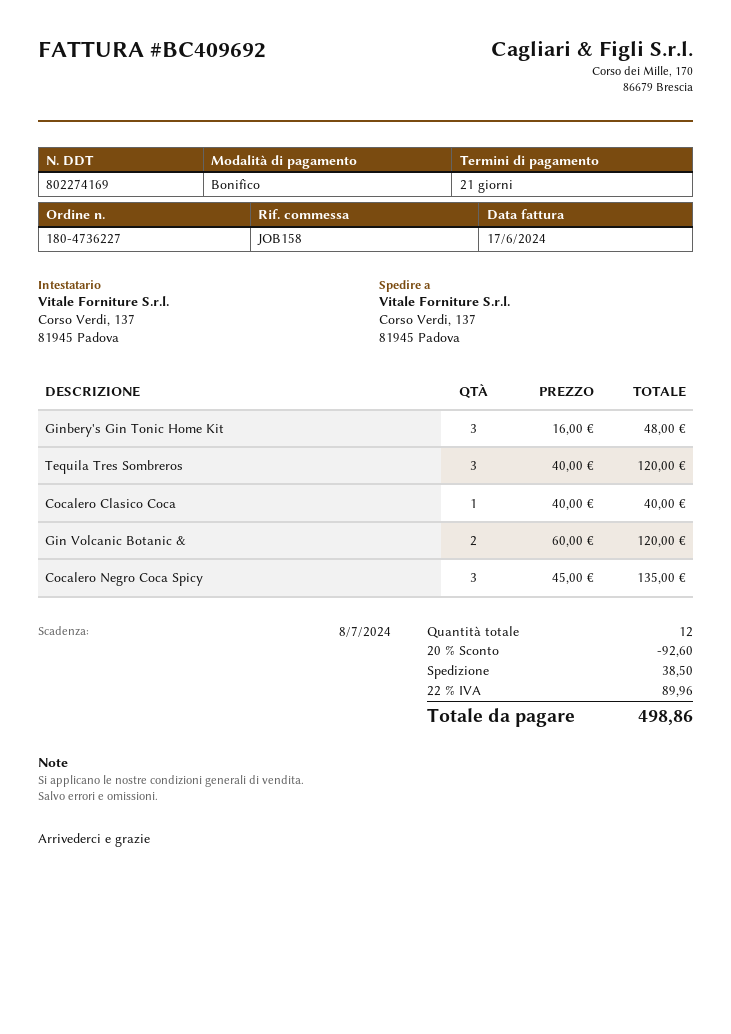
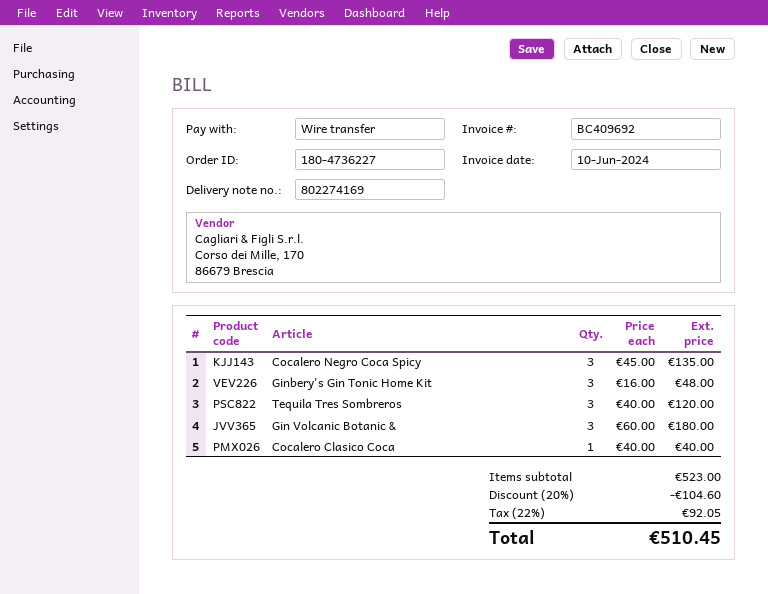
invoice date: 2024-06-17 -> 2024-06-10
Gin Volcanic Botanic &: 2 x 60.00 = 120.00 -> 3 x 60.00 = 180.00
discount: 20% = 92.60 -> 20% = 104.60
shipping: 38.50 -> none
tax: 22% = 89.96 -> 22% = 92.05
total: 498.86 -> 510.45

